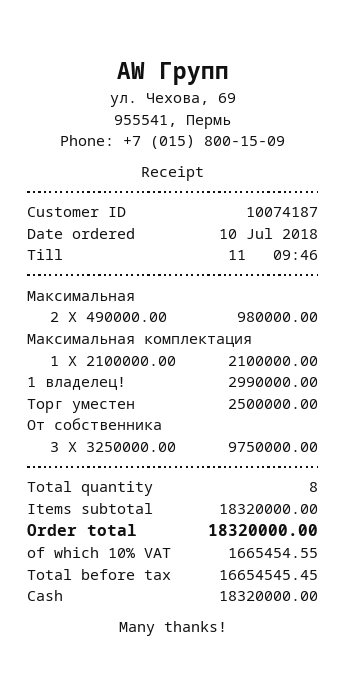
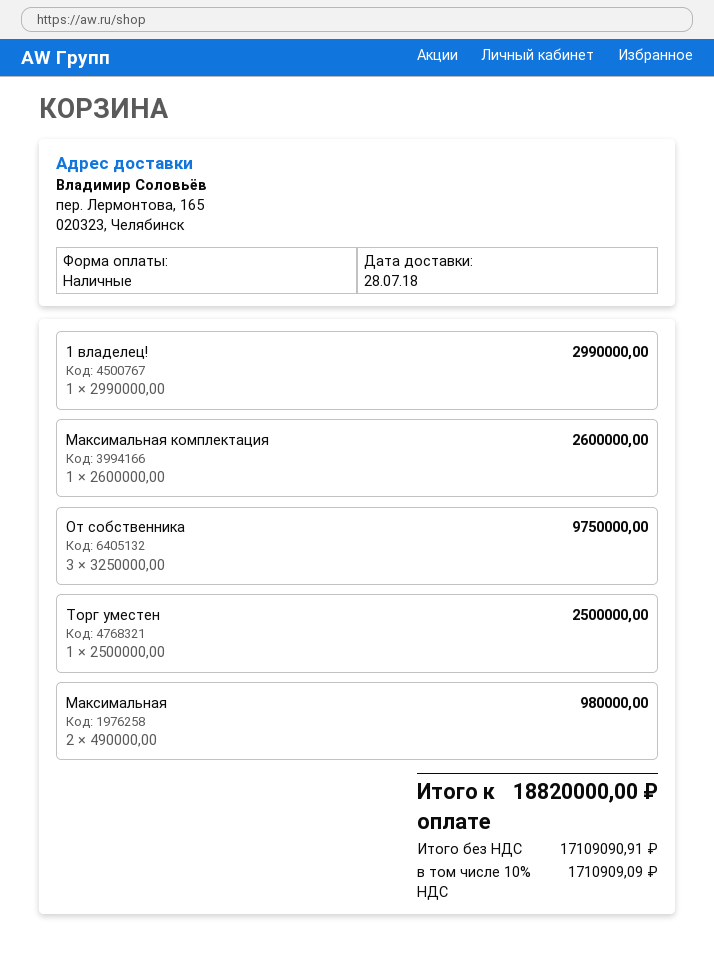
Максимальная комплектация: 1 x 2100000.00 = 2100000.00 -> 1 x 2600000.00 = 2600000.00
net: 16654545.45 -> 17109090.91
tax: 10% = 1665454.55 -> 10% = 1710909.09
total: 18320000.00 -> 18820000.00

